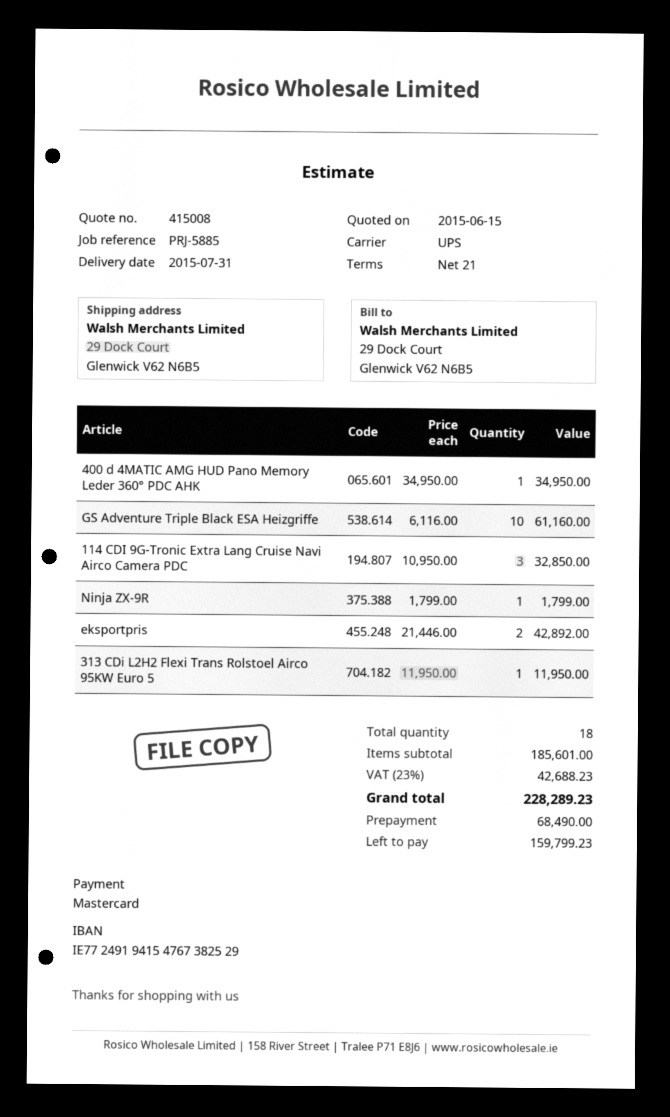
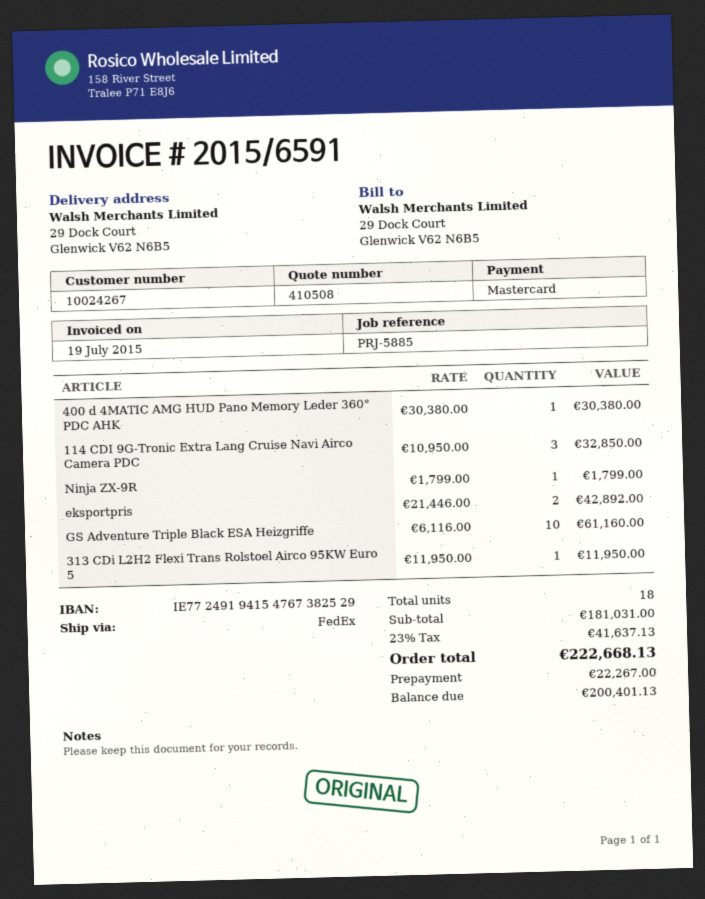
quote number: 415008 -> 410508
shipping method: UPS -> FedEx
400 d 4MATIC AMG HUD Pano Memory Leder 360° PDC AHK: 1 x 34950.00 = 34950.00 -> 1 x 30380.00 = 30380.00
subtotal: 185601.00 -> 181031.00
tax: 23% = 42688.23 -> 23% = 41637.13
total: 228289.23 -> 222668.13
deposit: 68490.00 -> 22267.00
balance: 159799.23 -> 200401.13

